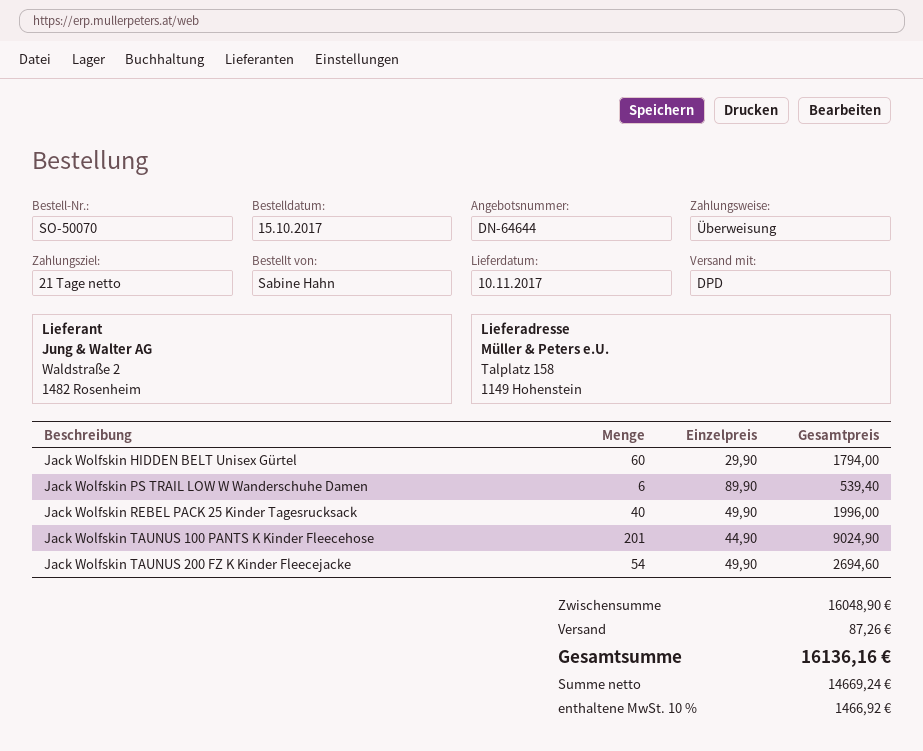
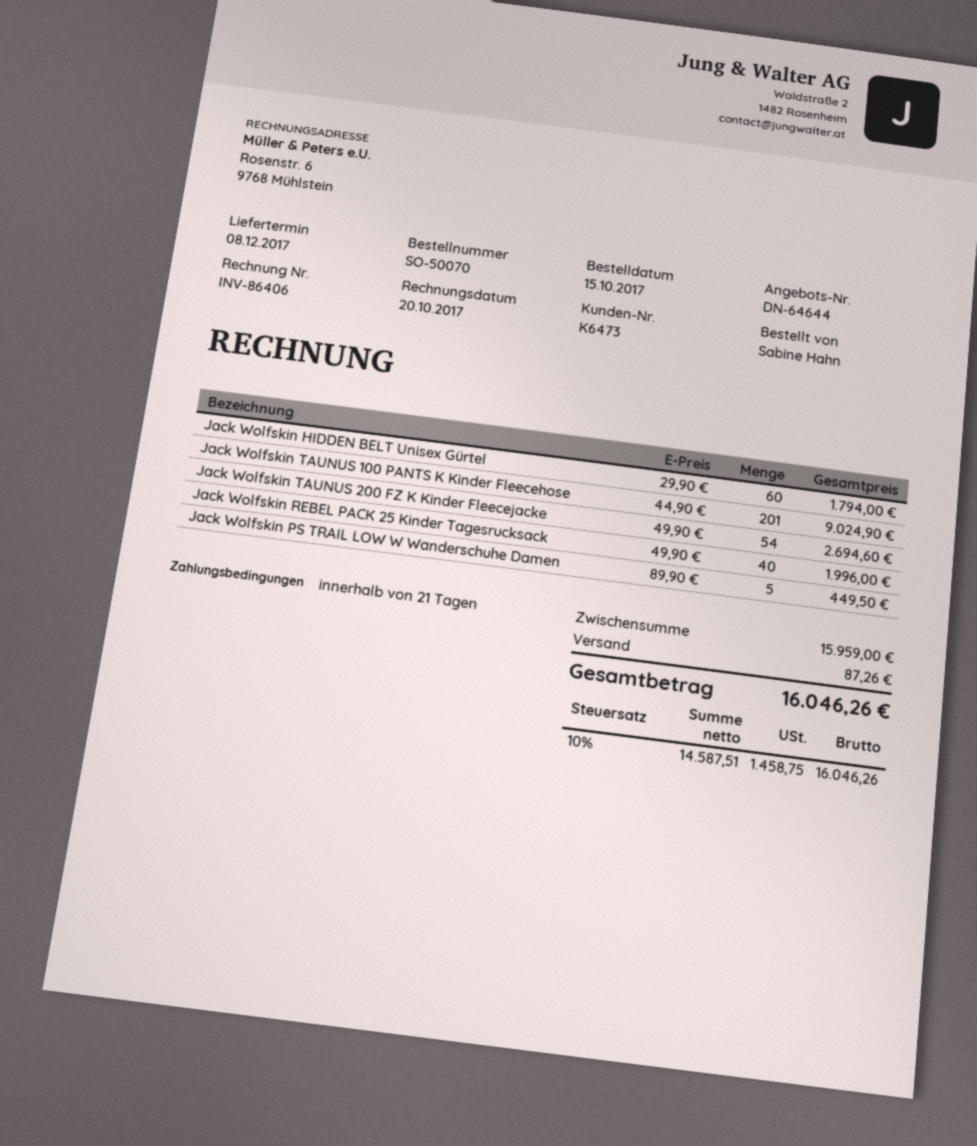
delivery date: 2017-11-10 -> 2017-12-08
Jack Wolfskin PS TRAIL LOW W Wanderschuhe Damen: 6 x 89.90 = 539.40 -> 5 x 89.90 = 449.50
subtotal: 16048.90 -> 15959.00
net: 14669.24 -> 14587.51
tax: 10% = 1466.92 -> 10% = 1458.75
total: 16136.16 -> 16046.26

